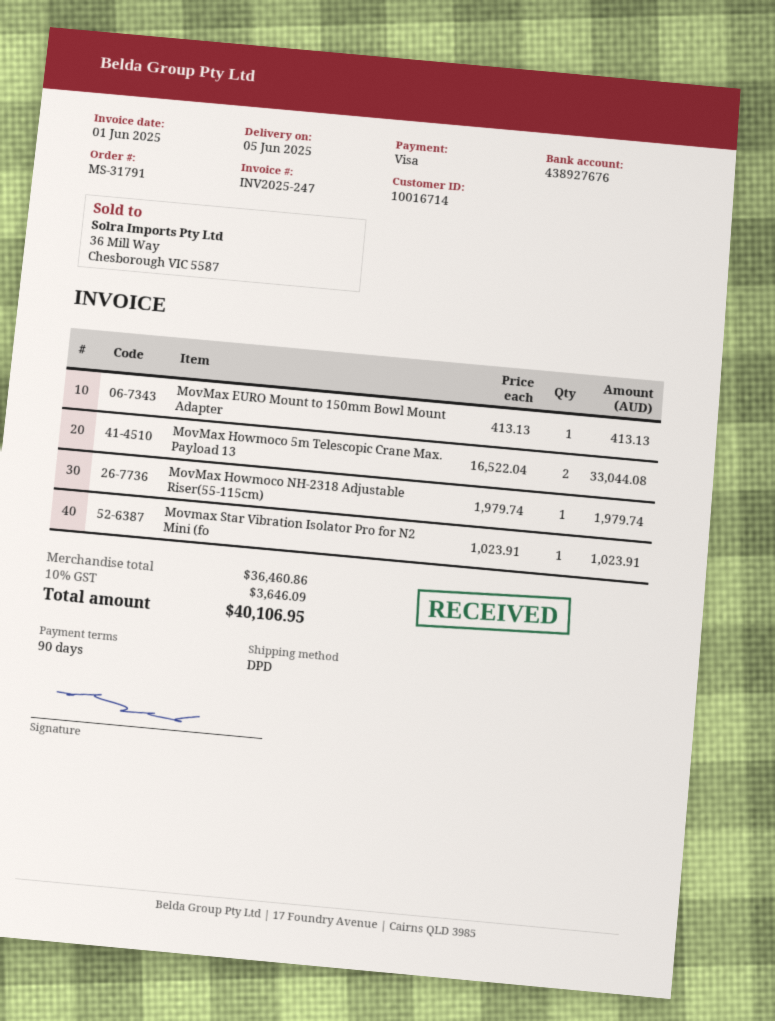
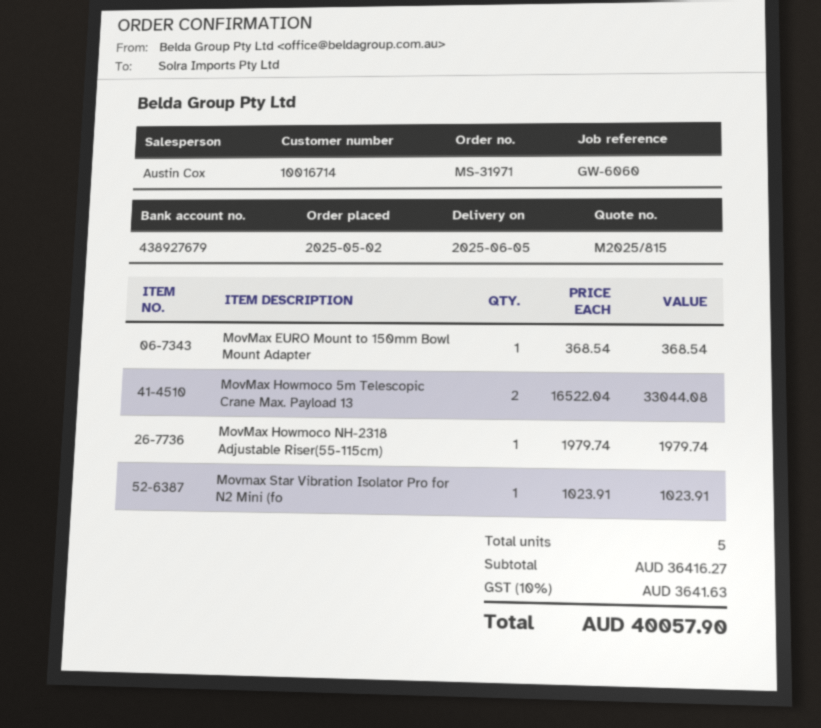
order number: MS-31791 -> MS-31971
bank account: 438927676 -> 438927679
MovMax EURO Mount to 150mm Bowl Mount Adapter: 1 x 413.13 = 413.13 -> 1 x 368.54 = 368.54
subtotal: 36460.86 -> 36416.27
tax: 10% = 3646.09 -> 10% = 3641.63
total: 40106.95 -> 40057.90

